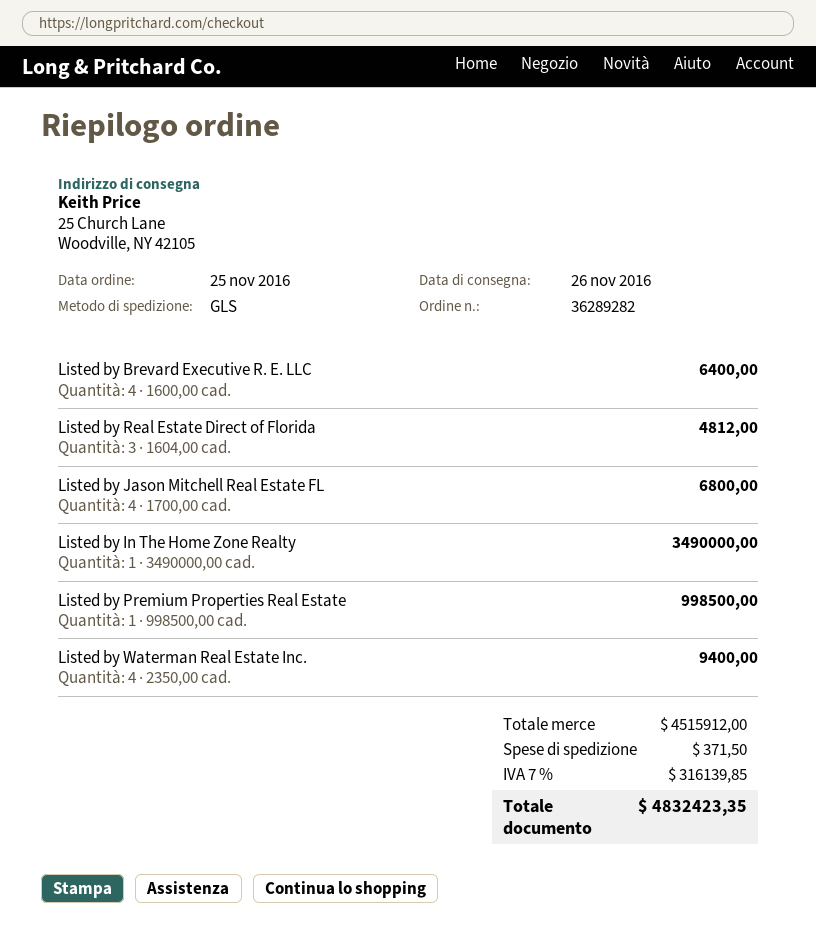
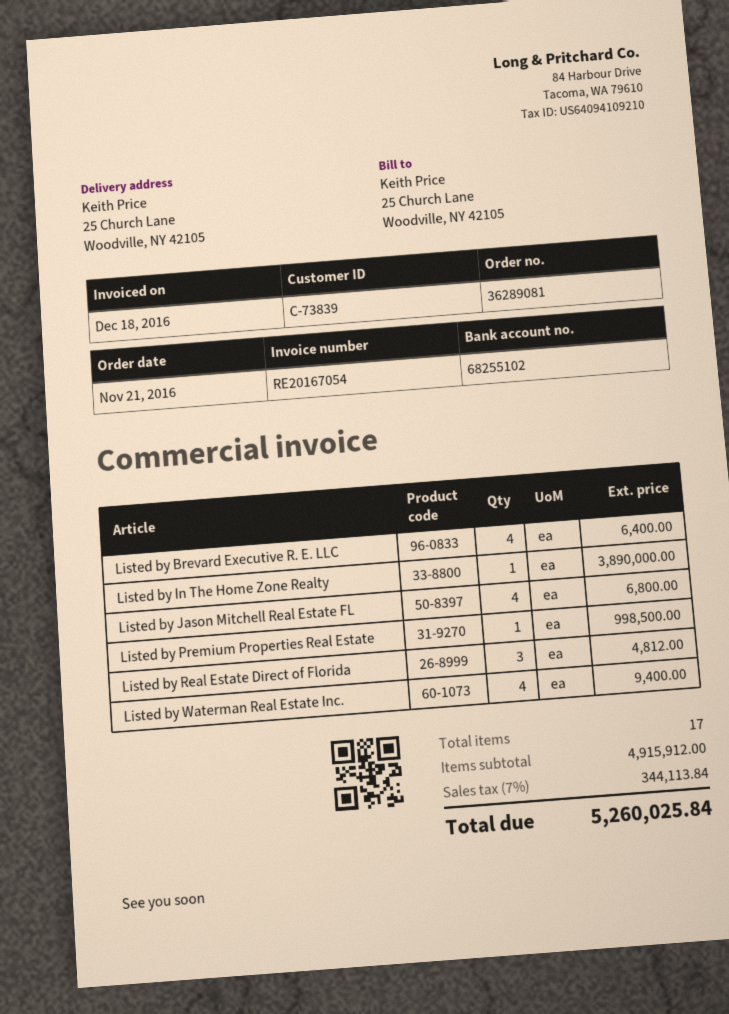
order number: 36289282 -> 36289081
order date: 2016-11-25 -> 2016-11-21
Listed by In The Home Zone Realty: 1 for 3490000.00 -> 1 for 3890000.00
subtotal: 4515912.00 -> 4915912.00
shipping: 371.50 -> none
tax: 7% = 316139.85 -> 7% = 344113.84
total: 4832423.35 -> 5260025.84

